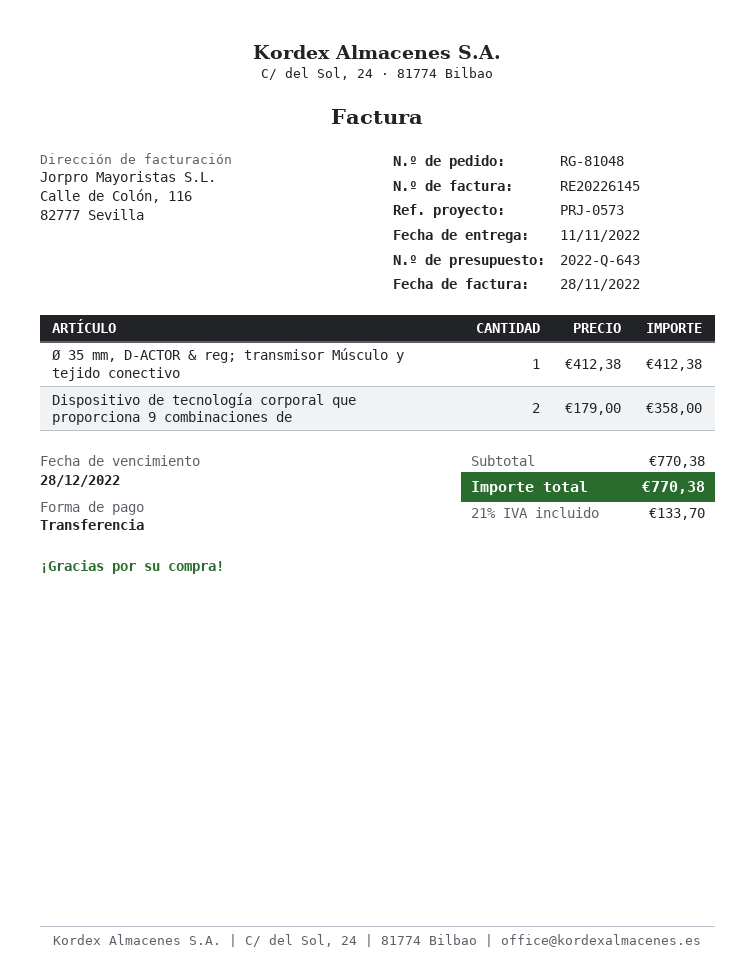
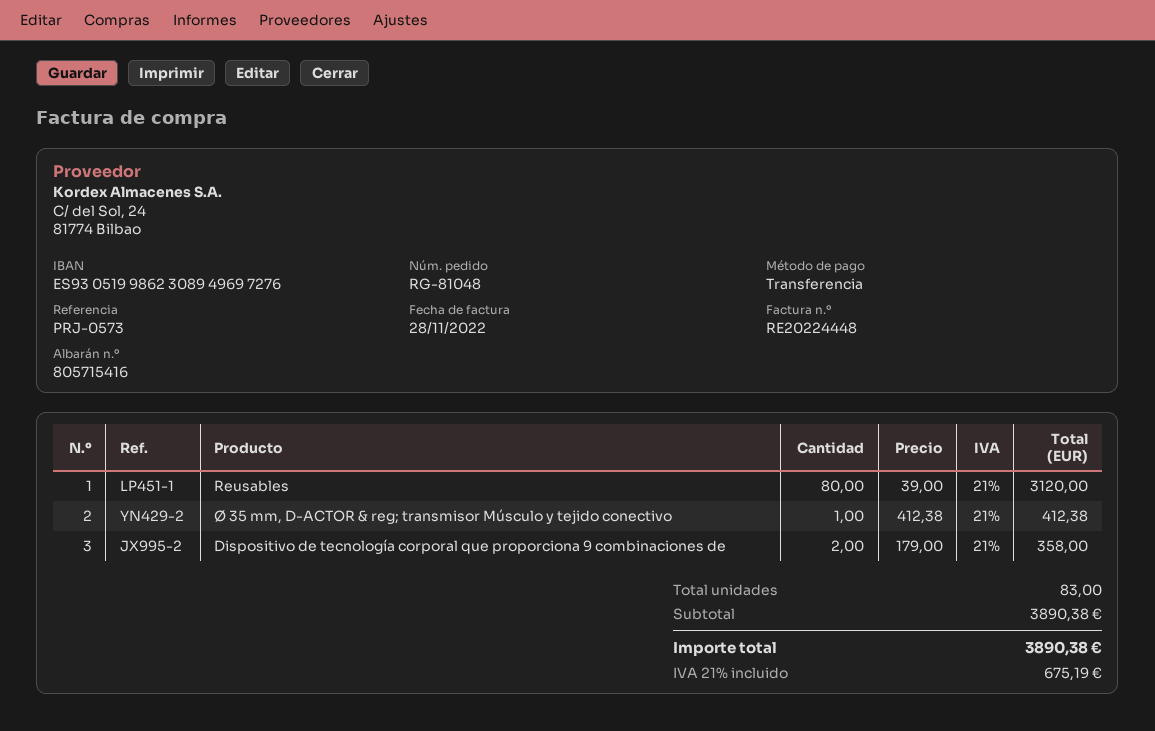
invoice number: RE20226145 -> RE20224448
Reusables: none -> 80 x 39.00 = 3120.00
subtotal: 770.38 -> 3890.38
tax: 21% = 133.70 -> 21% = 675.19
total: 770.38 -> 3890.38

